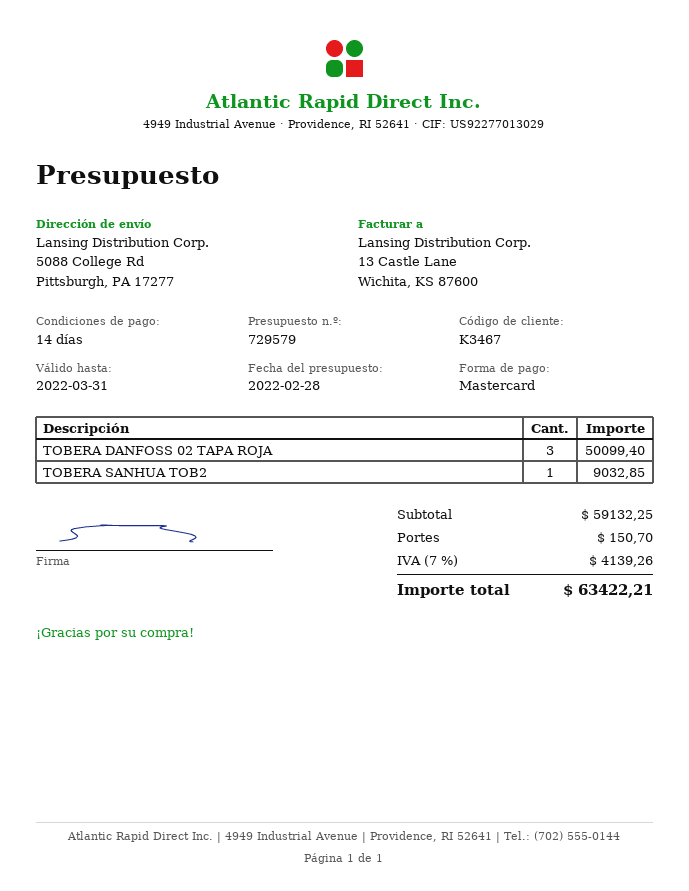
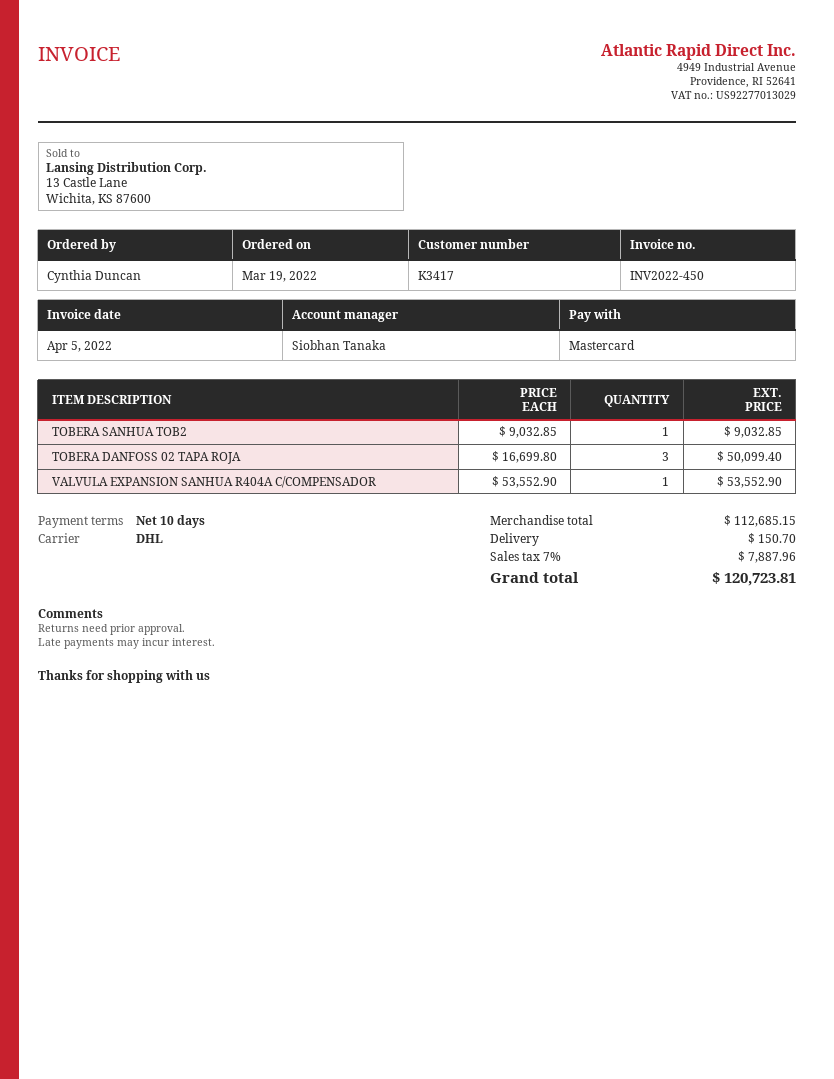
payment terms: 14 days -> 10 days
customer number: K3467 -> K3417
VALVULA EXPANSION SANHUA R404A C/COMPENSADOR: none -> 1 for 53552.90
subtotal: 59132.25 -> 112685.15
tax: 7% = 4139.26 -> 7% = 7887.96
total: 63422.21 -> 120723.81

